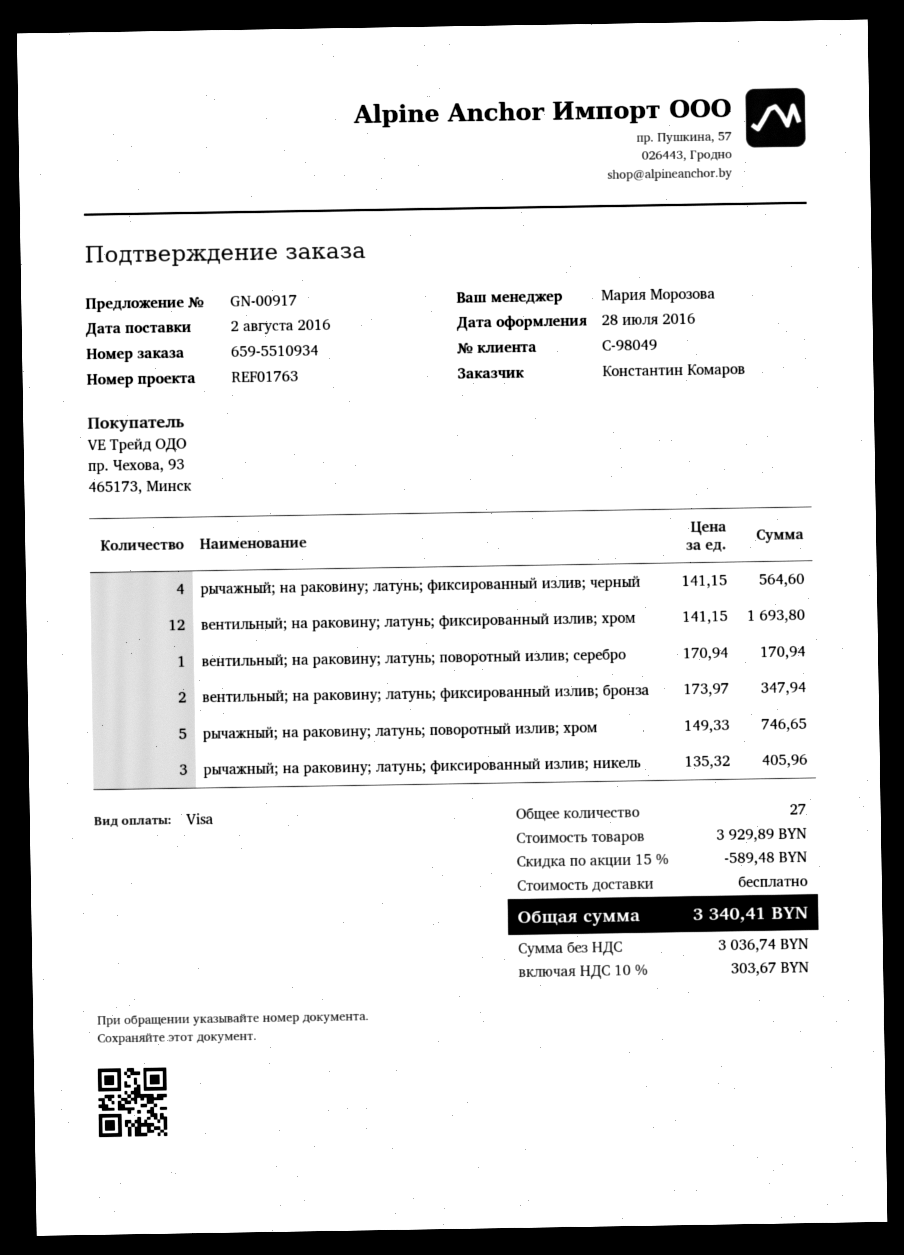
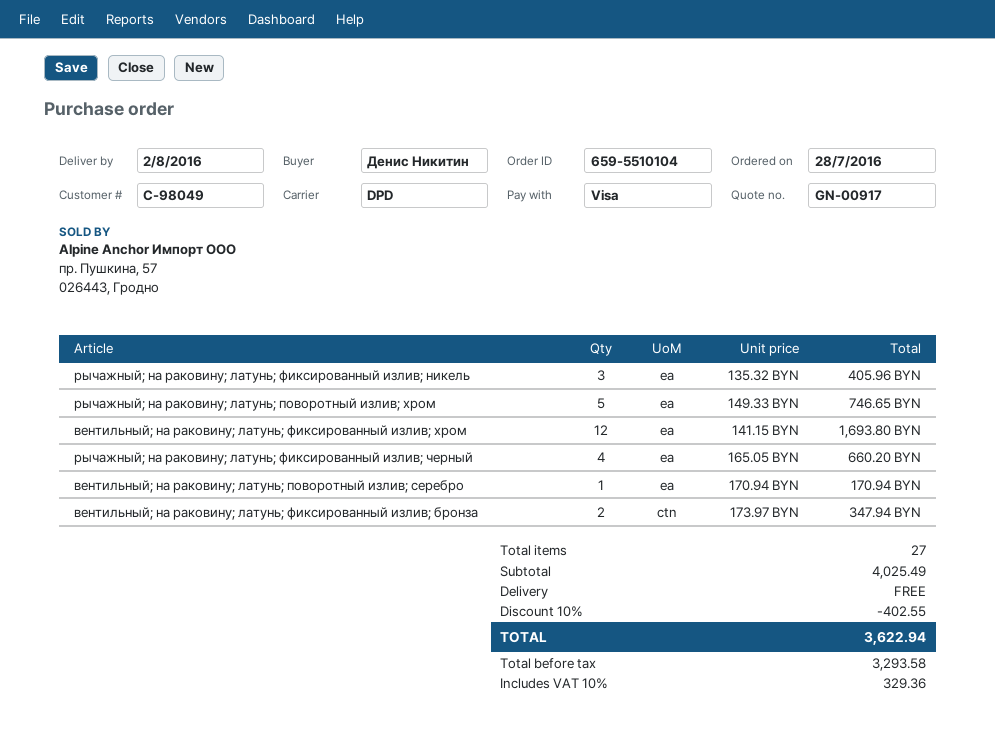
order number: 659-5510934 -> 659-5510104
ordered by: Константин Комаров -> Денис Никитин
рычажный; на раковину; латунь; фиксированный излив; черный: 4 x 141.15 = 564.60 -> 4 x 165.05 = 660.20
subtotal: 3929.89 -> 4025.49
discount: 15% = 589.48 -> 10% = 402.55
net: 3036.74 -> 3293.58
tax: 10% = 303.67 -> 10% = 329.36
total: 3340.41 -> 3622.94

